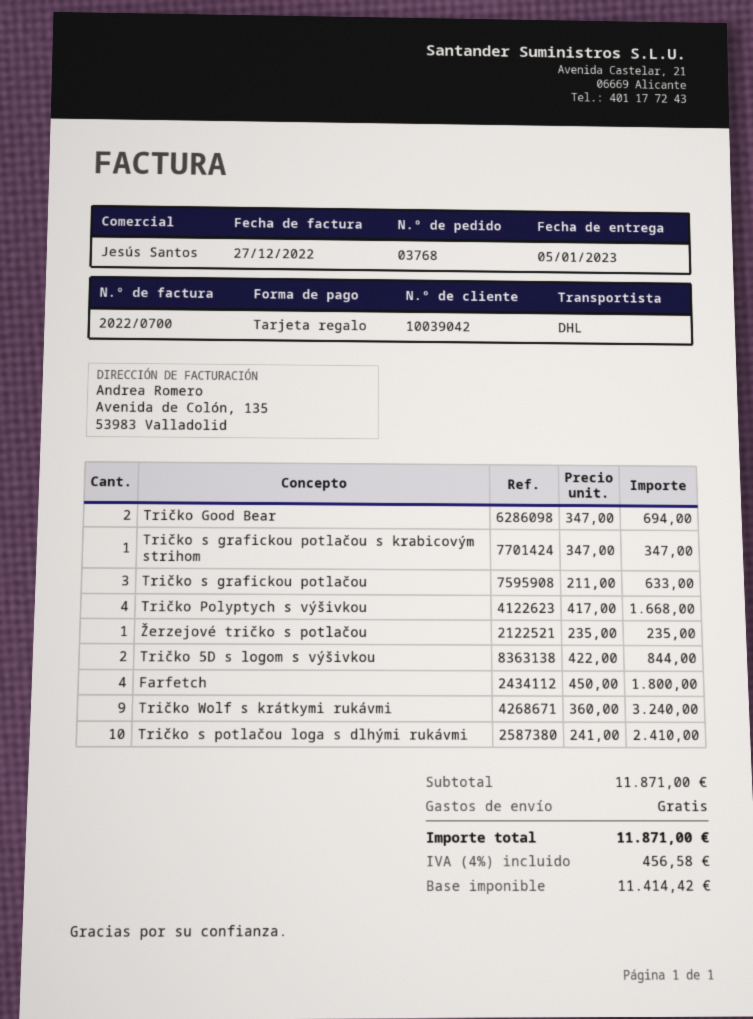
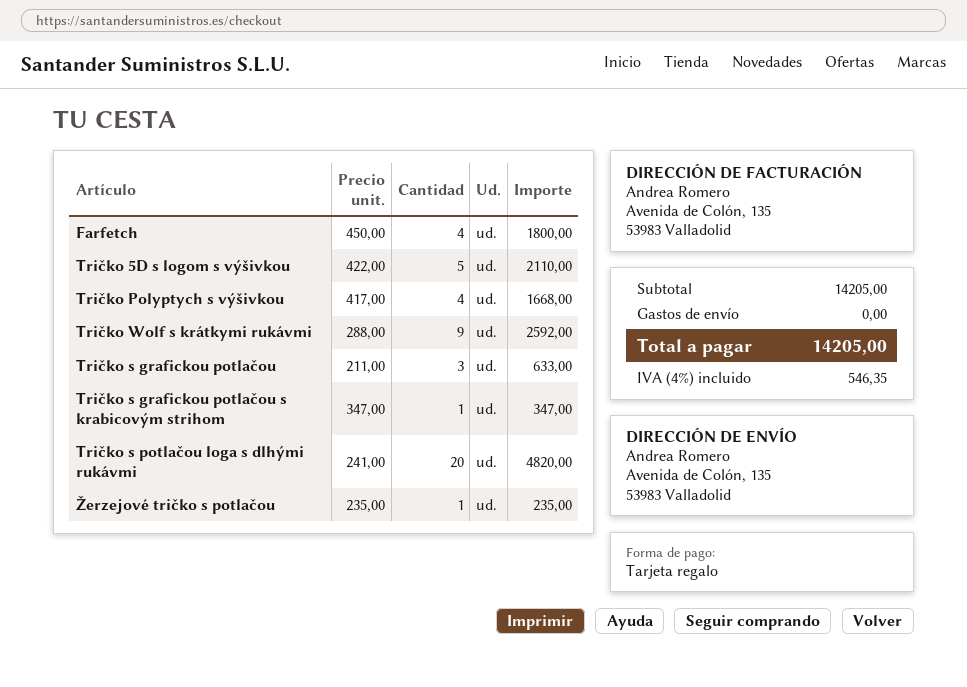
Tričko Good Bear: 2 x 347.00 = 694.00 -> none
Tričko 5D s logom s výšivkou: 2 x 422.00 = 844.00 -> 5 x 422.00 = 2110.00
Tričko Wolf s krátkymi rukávmi: 9 x 360.00 = 3240.00 -> 9 x 288.00 = 2592.00
Tričko s potlačou loga s dlhými rukávmi: 10 x 241.00 = 2410.00 -> 20 x 241.00 = 4820.00
subtotal: 11871.00 -> 14205.00
tax: 4% = 456.58 -> 4% = 546.35
total: 11871.00 -> 14205.00

